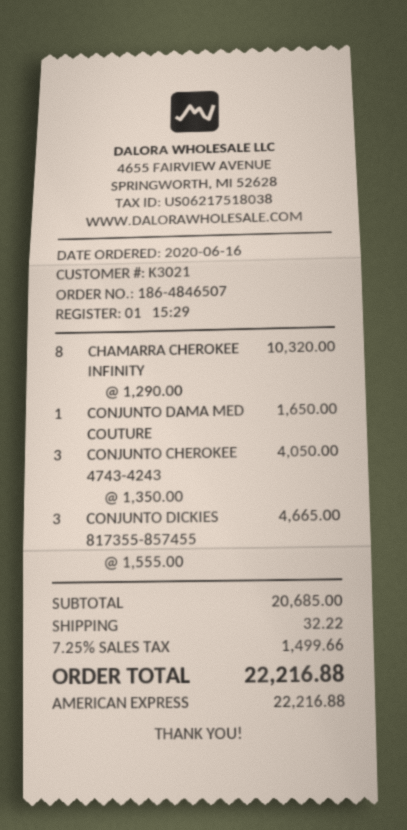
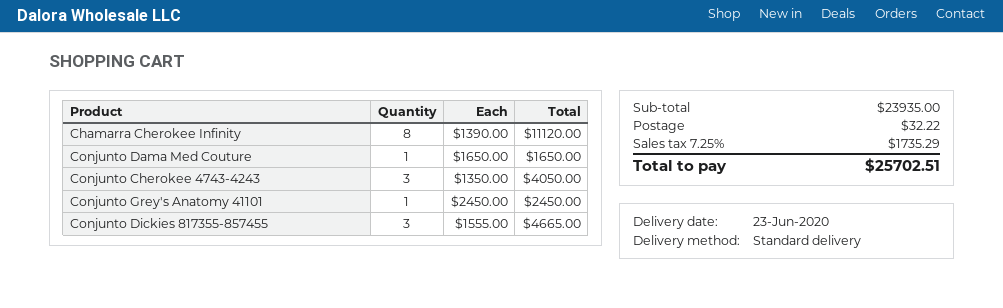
CHAMARRA CHEROKEE INFINITY: 8 x 1290.00 = 10320.00 -> 8 x 1390.00 = 11120.00
Conjunto Grey's Anatomy 41101: none -> 1 x 2450.00 = 2450.00
subtotal: 20685.00 -> 23935.00
tax: 7.25% = 1499.66 -> 7.25% = 1735.29
total: 22216.88 -> 25702.51

